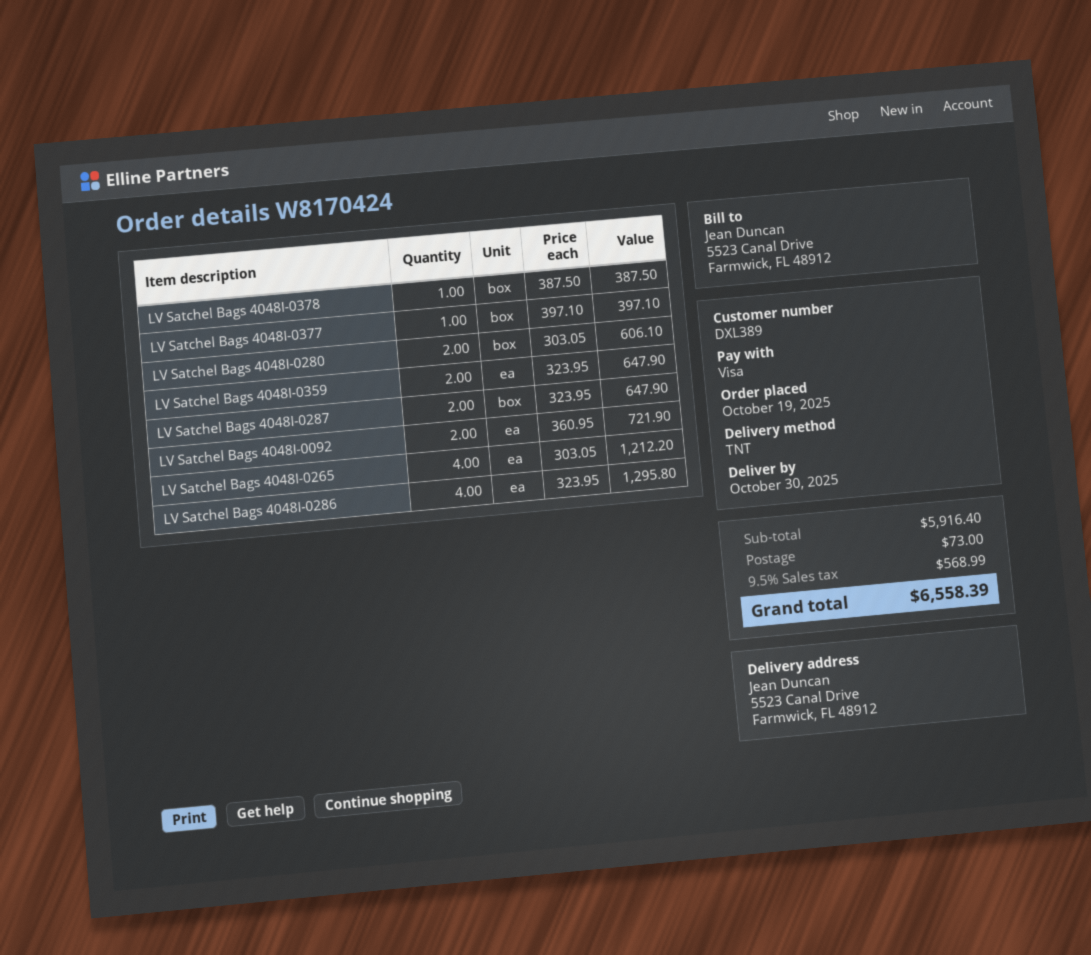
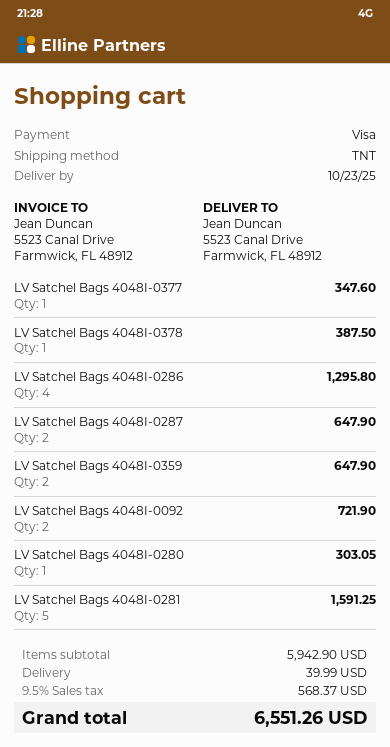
delivery date: 2025-10-30 -> 2025-10-23
LV Satchel Bags 4048I-0377: 1 for 397.10 -> 1 for 347.60
LV Satchel Bags 4048I-0280: 2 for 606.10 -> 1 for 303.05
LV Satchel Bags 4048I-0265: 4 for 1212.20 -> none
LV Satchel Bags 4048I-0281: none -> 5 for 1591.25
subtotal: 5916.40 -> 5942.90
shipping: 73.00 -> 39.99
tax: 9.5% = 568.99 -> 9.5% = 568.37
total: 6558.39 -> 6551.26

